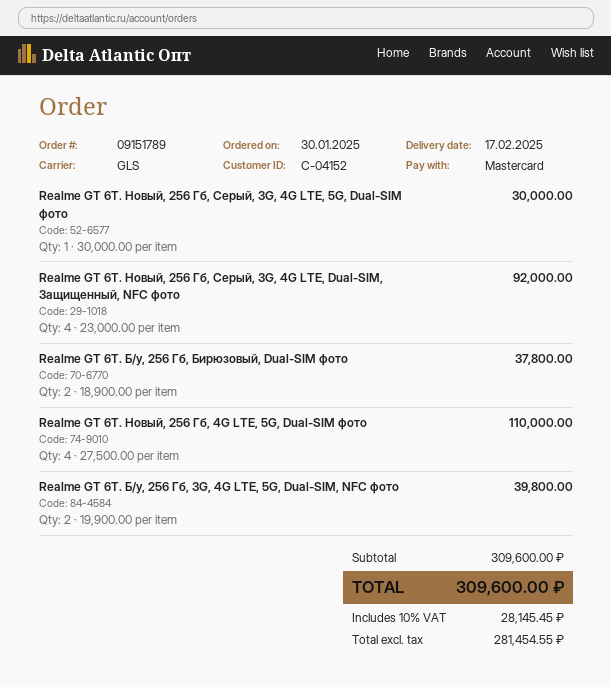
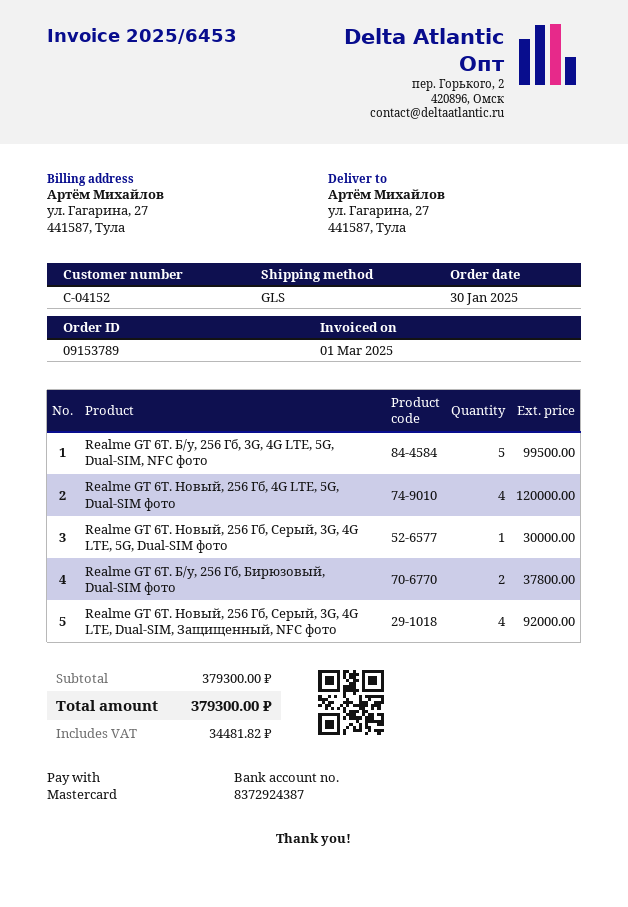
order number: 09151789 -> 09153789
Realme GT 6T. Новый, 256 Гб, 4G LTE, 5G, Dual-SIM фото: 4 for 110000.00 -> 4 for 120000.00
Realme GT 6T. Б/у, 256 Гб, 3G, 4G LTE, 5G, Dual-SIM, NFC фото: 2 for 39800.00 -> 5 for 99500.00
subtotal: 309600.00 -> 379300.00
tax: 28145.45 -> 34481.82
total: 309600.00 -> 379300.00

